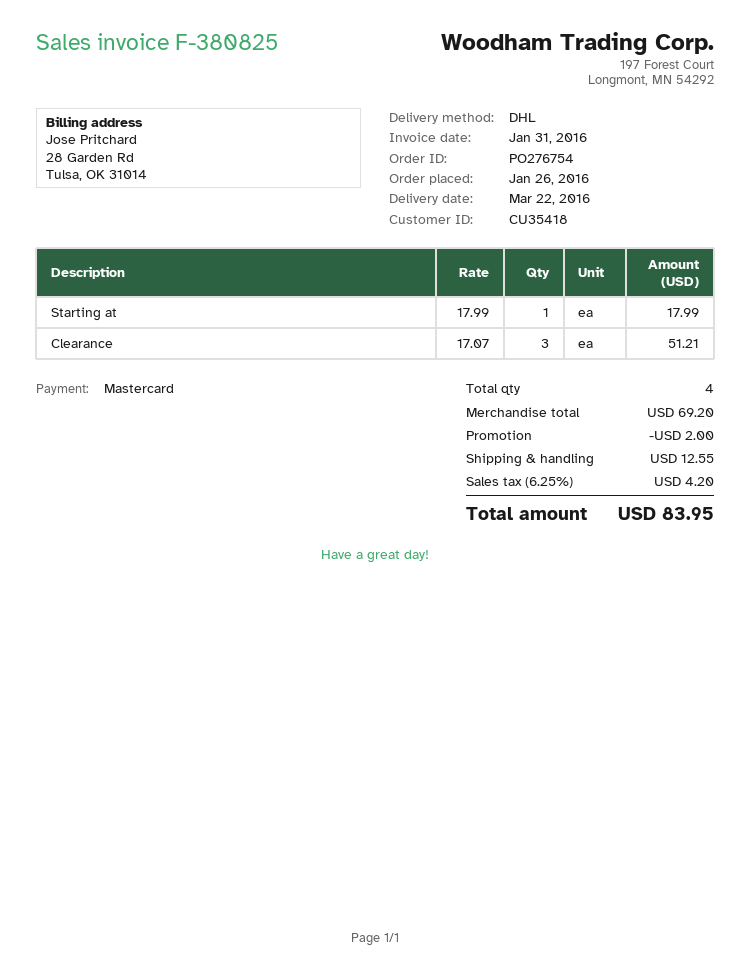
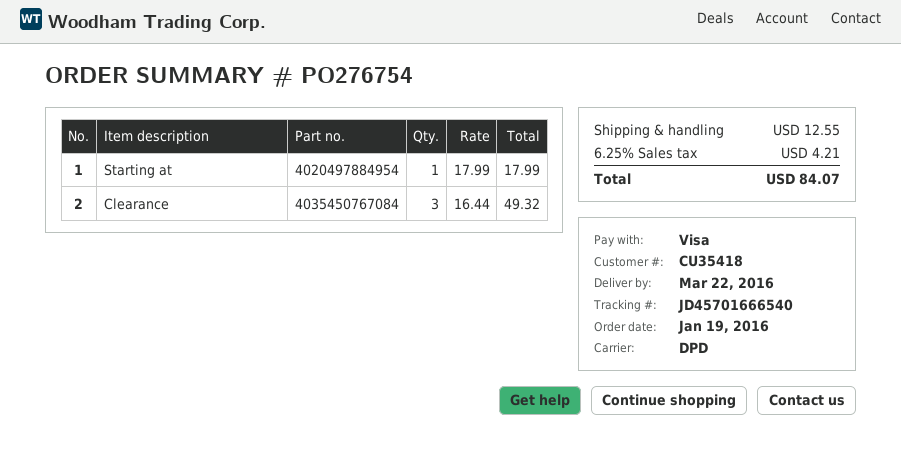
order date: 2016-01-26 -> 2016-01-19
payment method: Mastercard -> Visa
shipping method: DHL -> DPD
Clearance: 3 x 17.07 = 51.21 -> 3 x 16.44 = 49.32
discount: 2.00 -> none
tax: 6.25% = 4.20 -> 6.25% = 4.21
total: 83.95 -> 84.07

